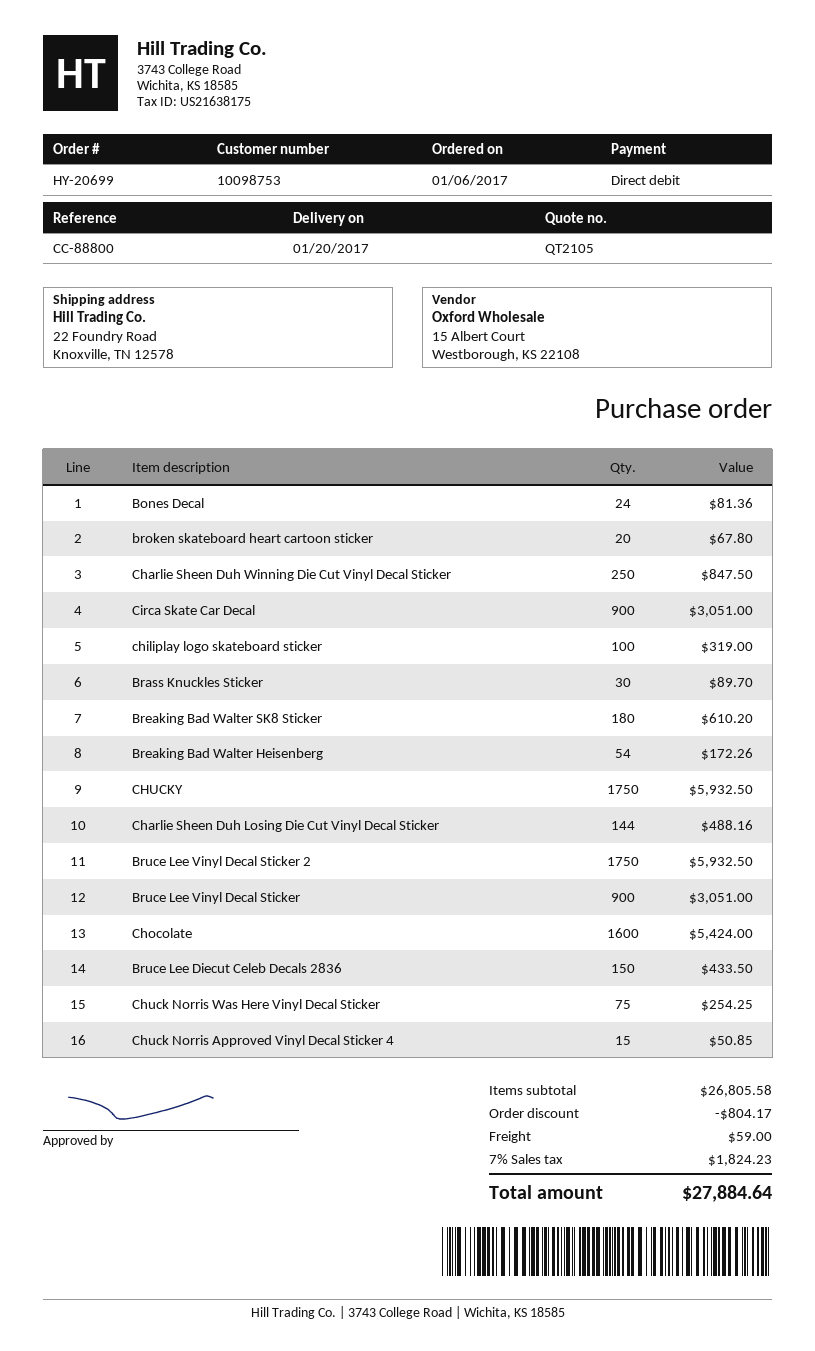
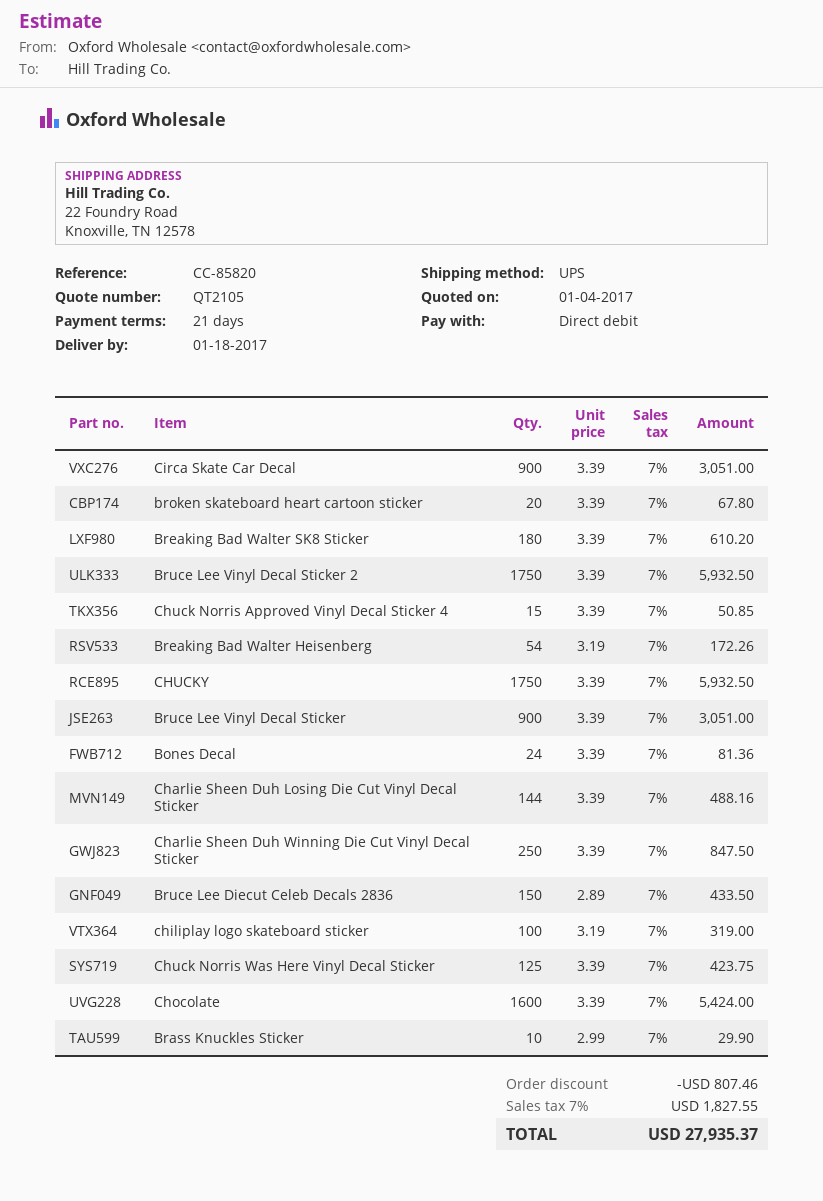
delivery date: 2017-01-20 -> 2017-01-18
reference: CC-88800 -> CC-85820
Brass Knuckles Sticker: 30 for 89.70 -> 10 for 29.90
Chuck Norris Was Here Vinyl Decal Sticker: 75 for 254.25 -> 125 for 423.75
discount: 804.17 -> 807.46
shipping: 59.00 -> none
tax: 7% = 1824.23 -> 7% = 1827.55
total: 27884.64 -> 27935.37

